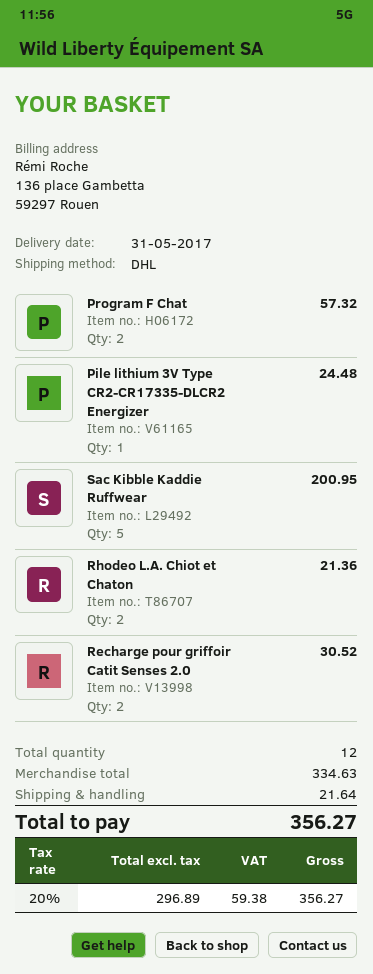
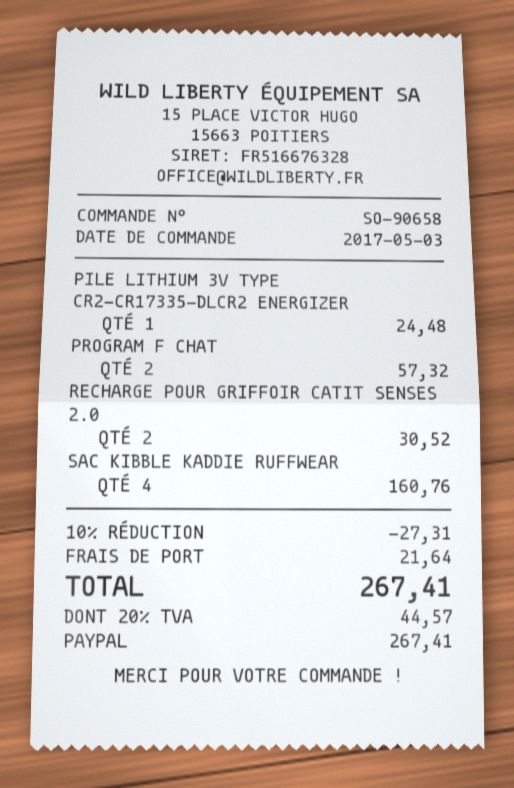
Sac Kibble Kaddie Ruffwear: 5 for 200.95 -> 4 for 160.76
Rhodeo L.A. Chiot et Chaton: 2 for 21.36 -> none
discount: none -> 10% = 27.31
tax: 20% = 59.38 -> 20% = 44.57
total: 356.27 -> 267.41

